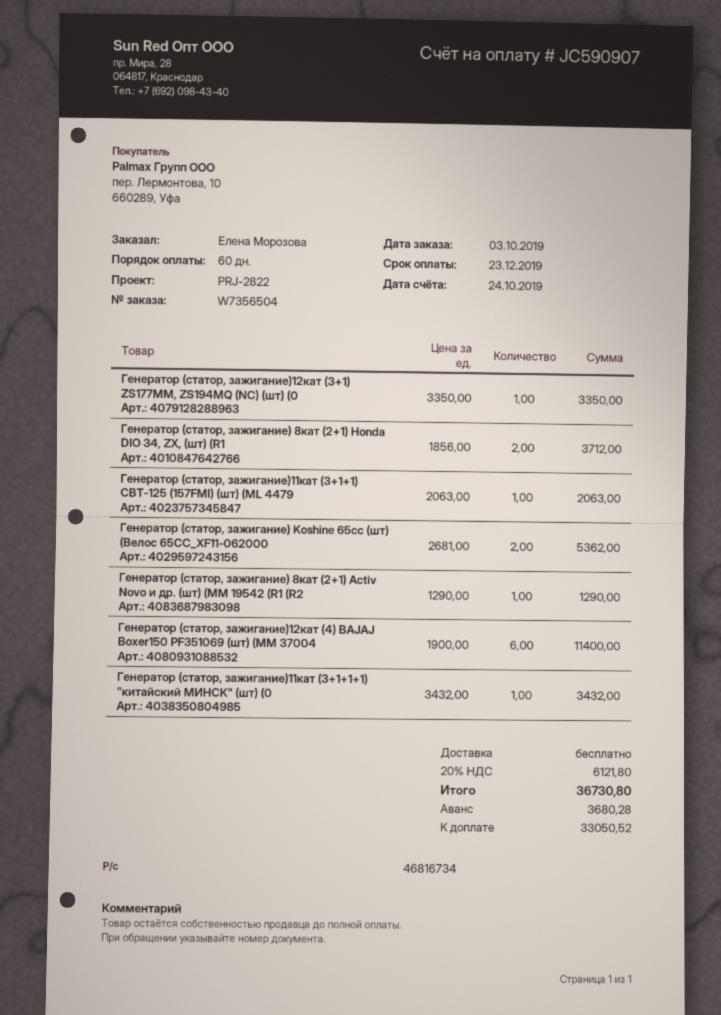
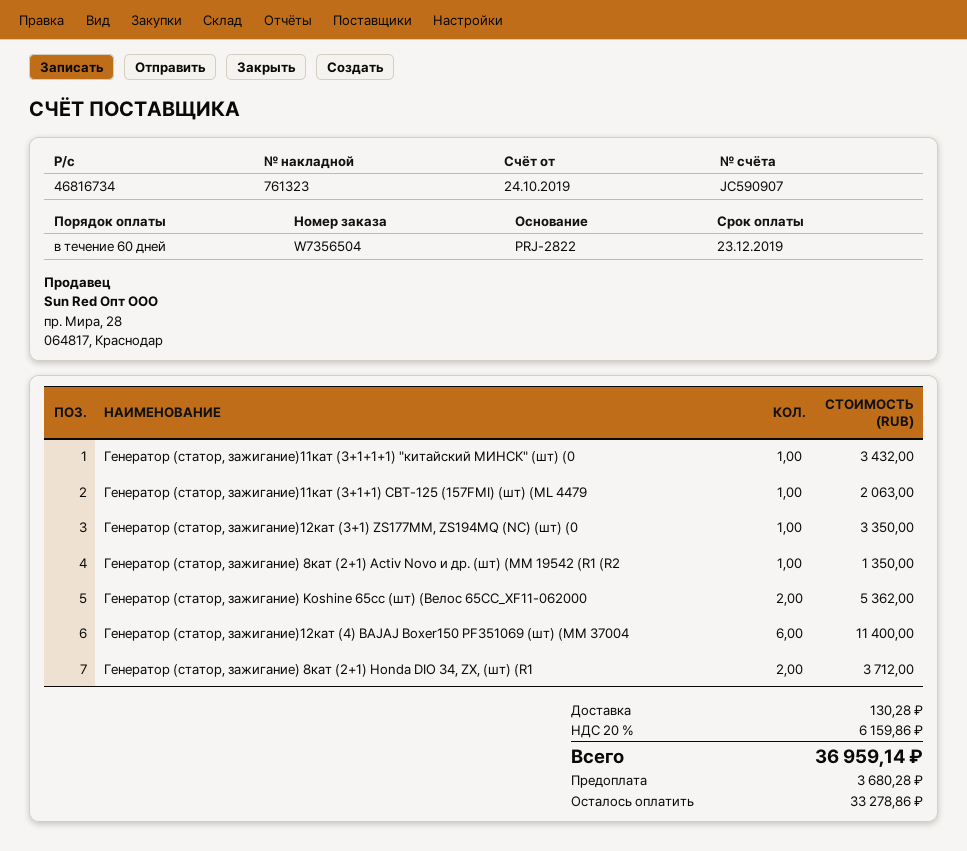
Генератор (статор, зажигание) 8кат (2+1) Activ Novo и др. (шт) (MM 19542 (R1 (R2: 1 for 1290.00 -> 1 for 1350.00
shipping: 0.00 -> 130.28
tax: 20% = 6121.80 -> 20% = 6159.86
total: 36730.80 -> 36959.14
balance: 33050.52 -> 33278.86

